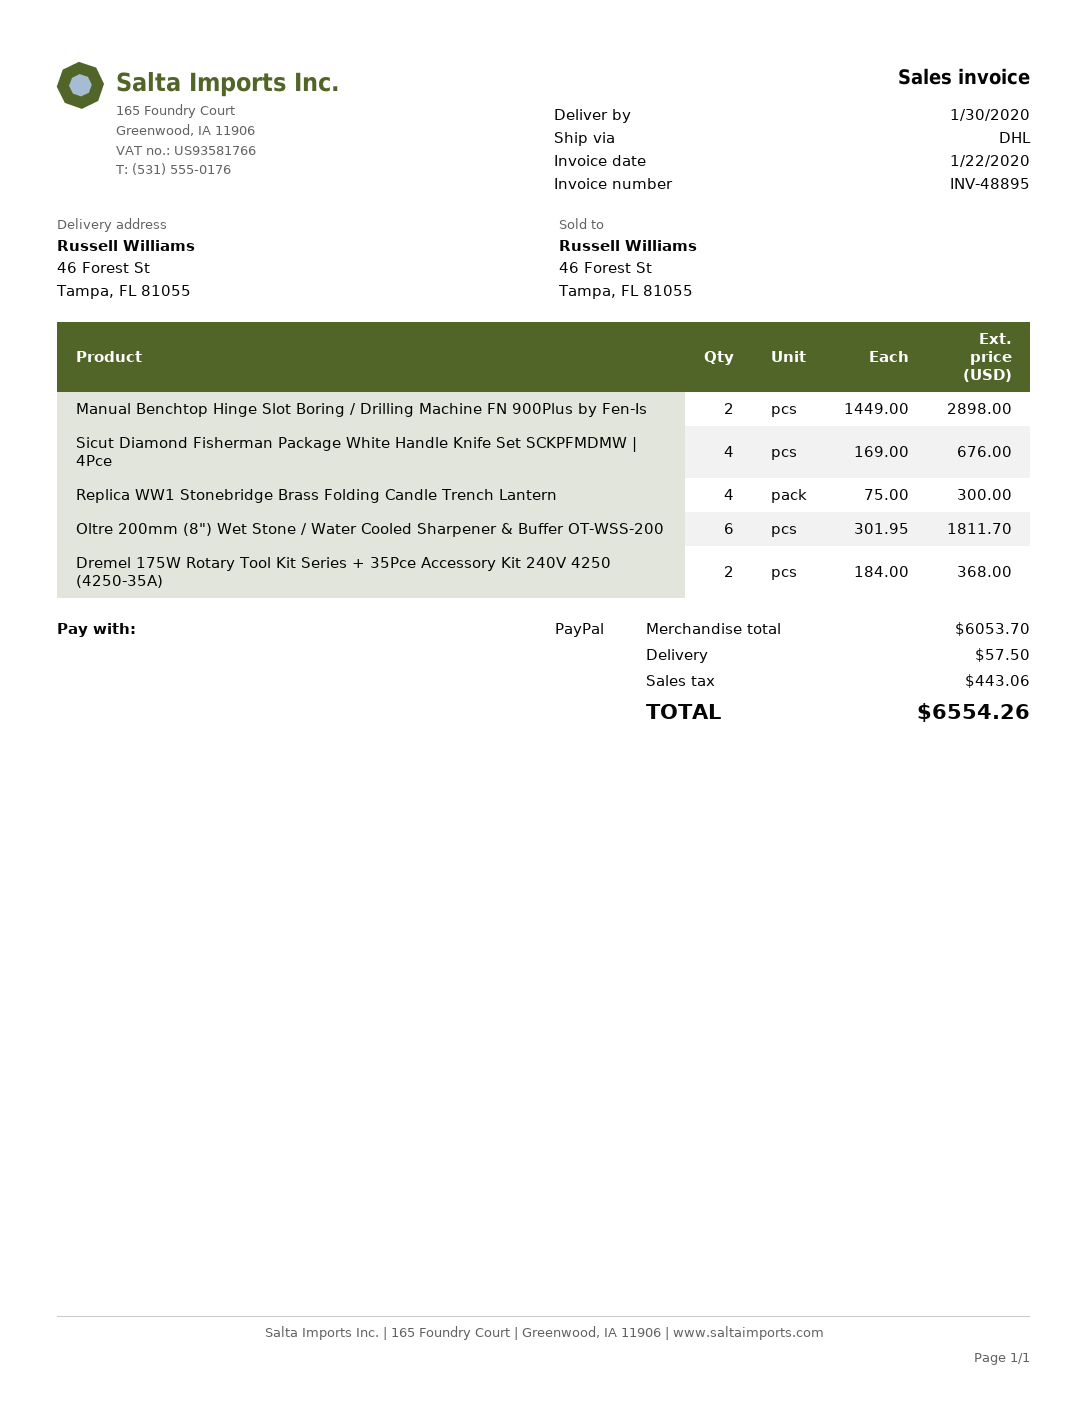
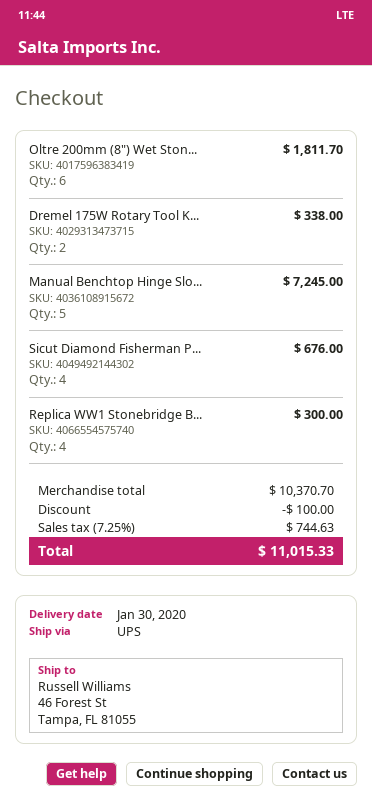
shipping method: DHL -> UPS
Manual Benchtop Hinge Slot Boring / Drilling Machine FN 900Plus by Fen-Is: 2 for 2898.00 -> 5 for 7245.00
Dremel 175W Rotary Tool Kit Series + 35Pce Accessory Kit 240V 4250 (4250-35A): 2 for 368.00 -> 2 for 338.00
subtotal: 6053.70 -> 10370.70
discount: none -> 100.00
shipping: 57.50 -> none
tax: 443.06 -> 744.63
total: 6554.26 -> 11015.33

